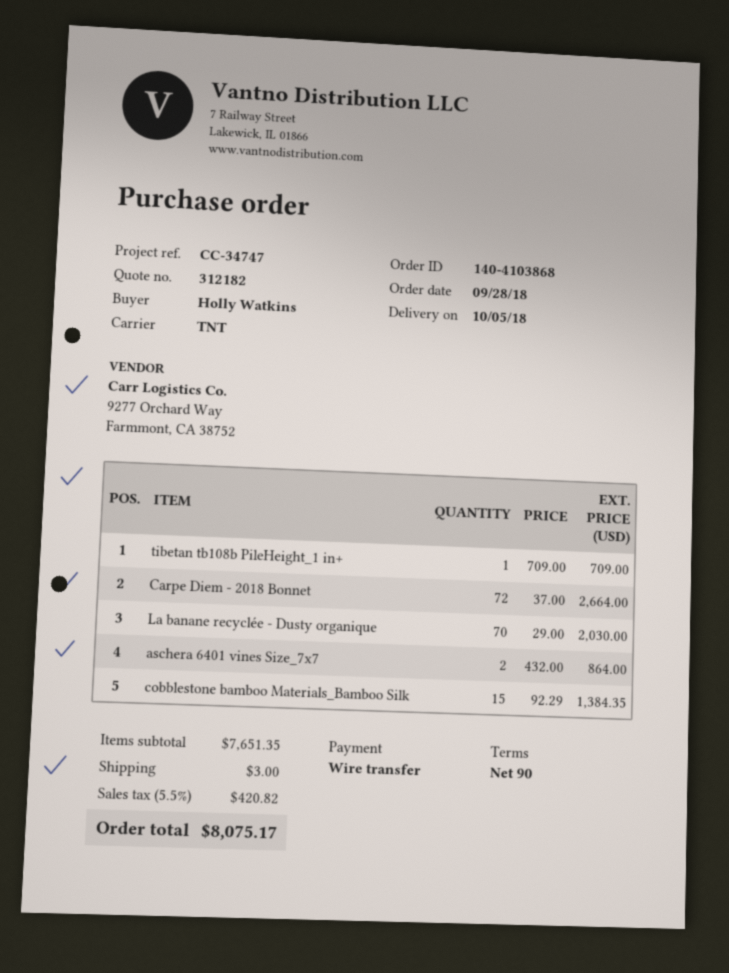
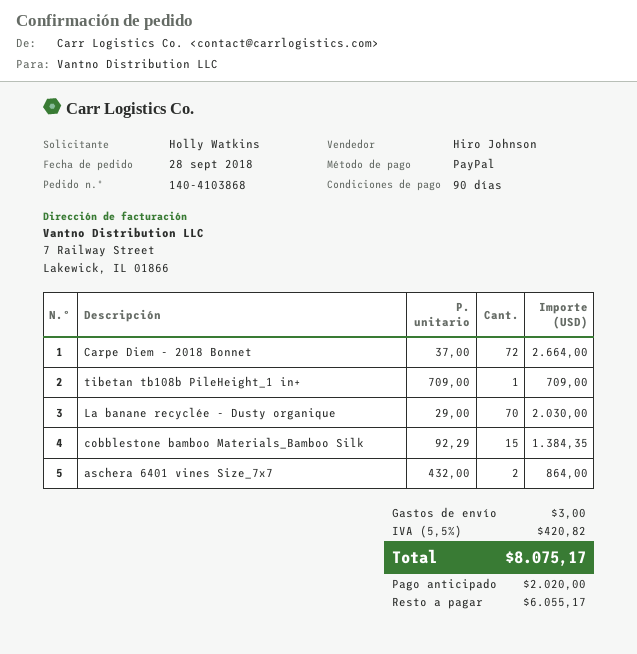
payment method: bank transfer -> PayPal

